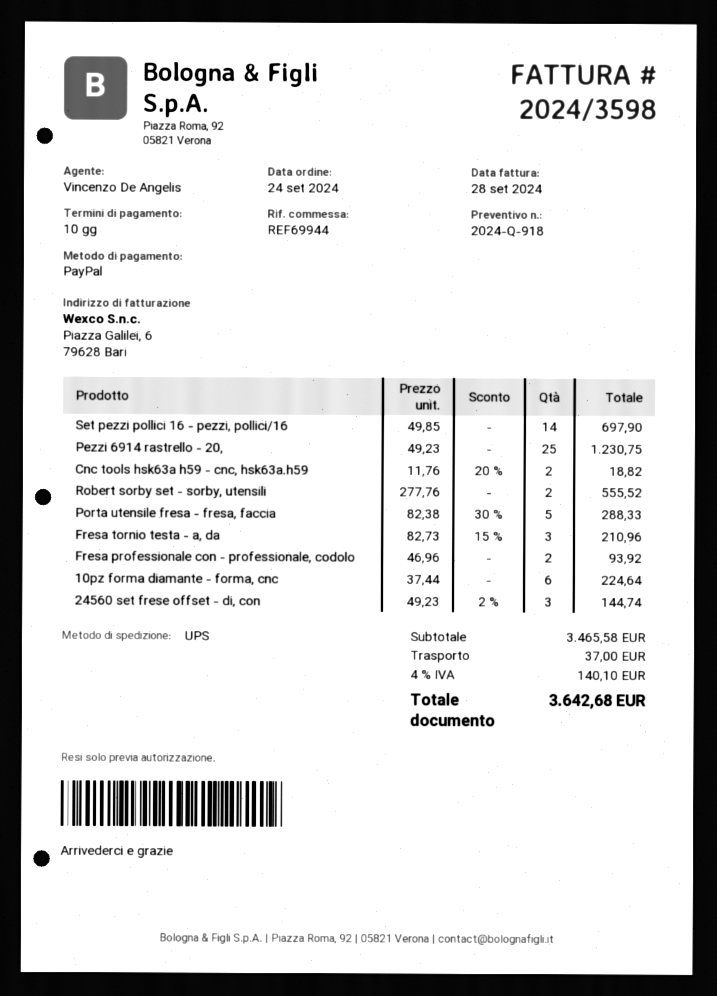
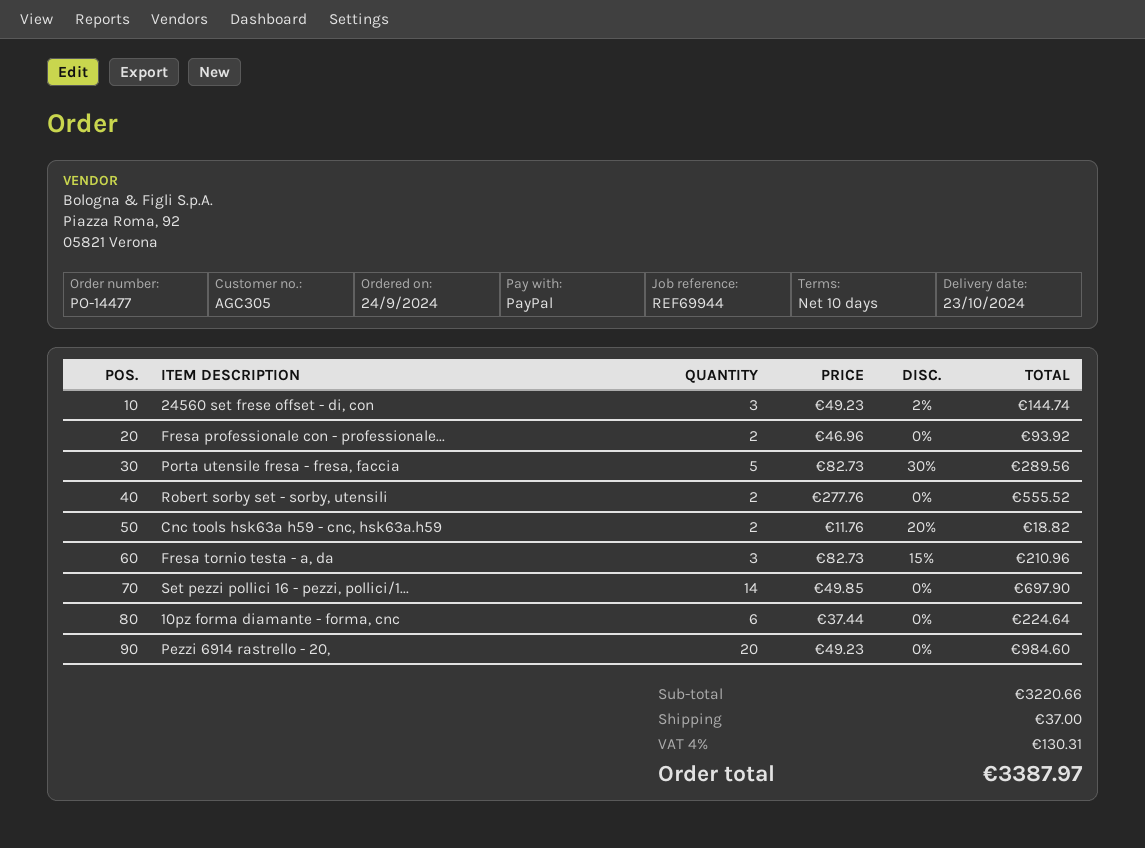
Pezzi 6914 rastrello - 20,: 25 x 49.23 = 1230.75 -> 20 x 49.23 = 984.60
Porta utensile fresa - fresa, faccia: 5 x 82.38 - 30% = 288.33 -> 5 x 82.73 - 30% = 289.56
subtotal: 3465.58 -> 3220.66
tax: 4% = 140.10 -> 4% = 130.31
total: 3642.68 -> 3387.97

